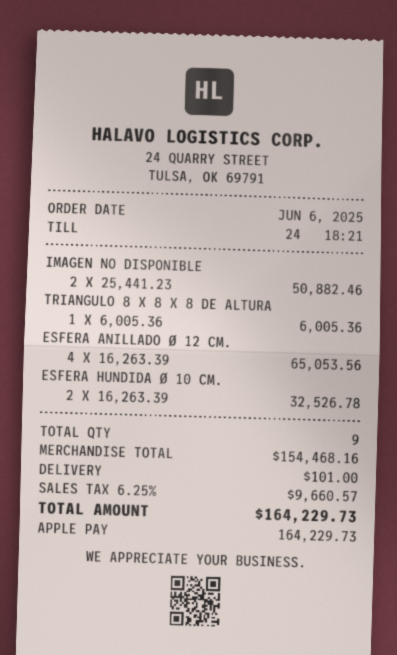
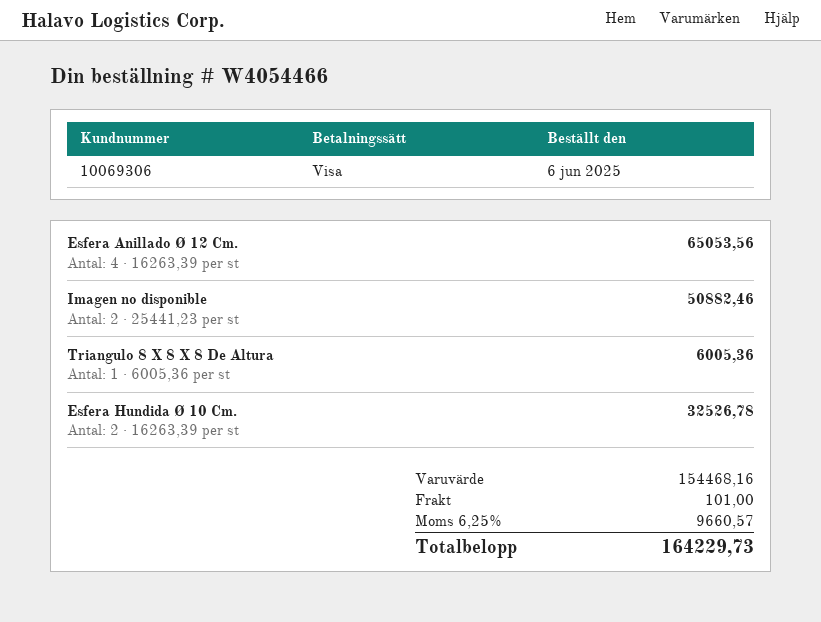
payment method: Apple Pay -> Visa

